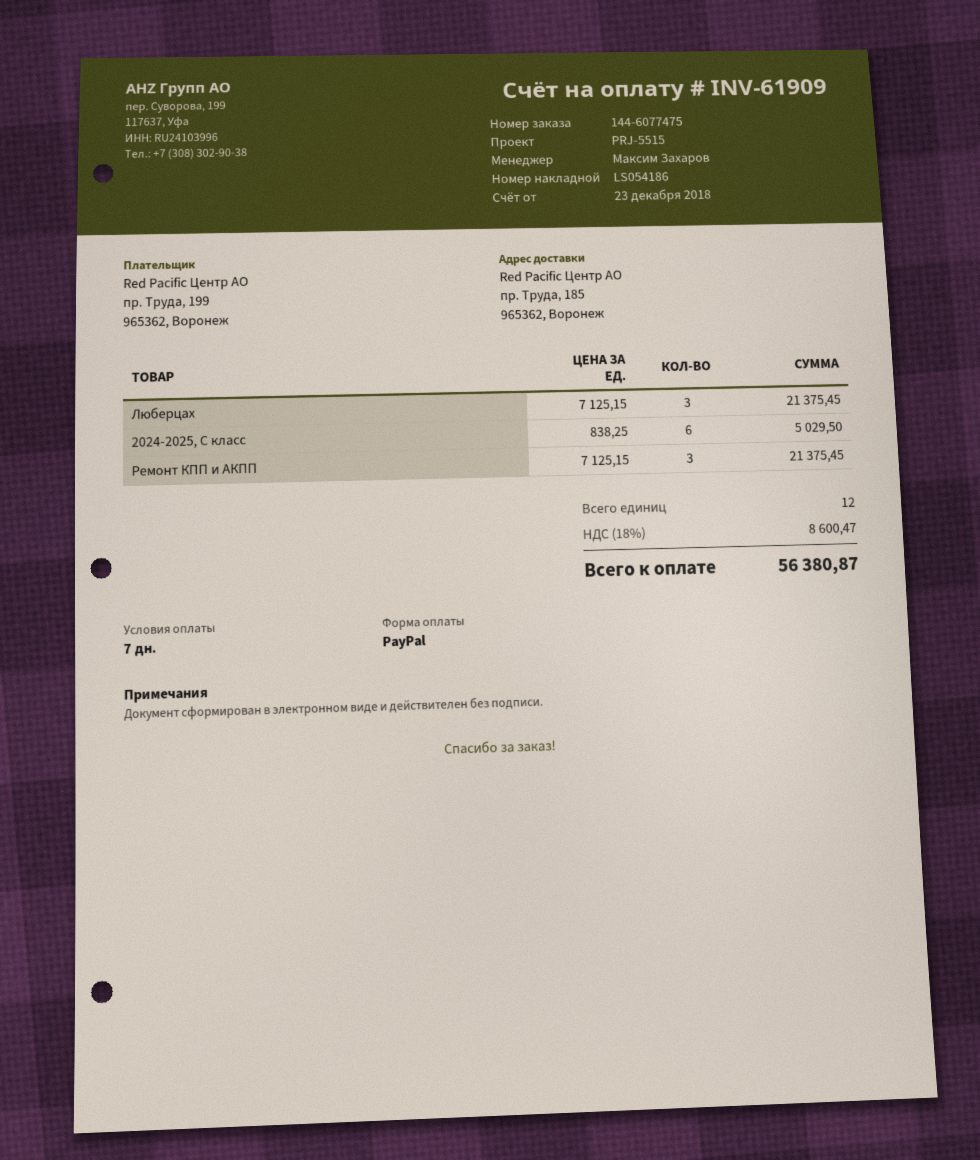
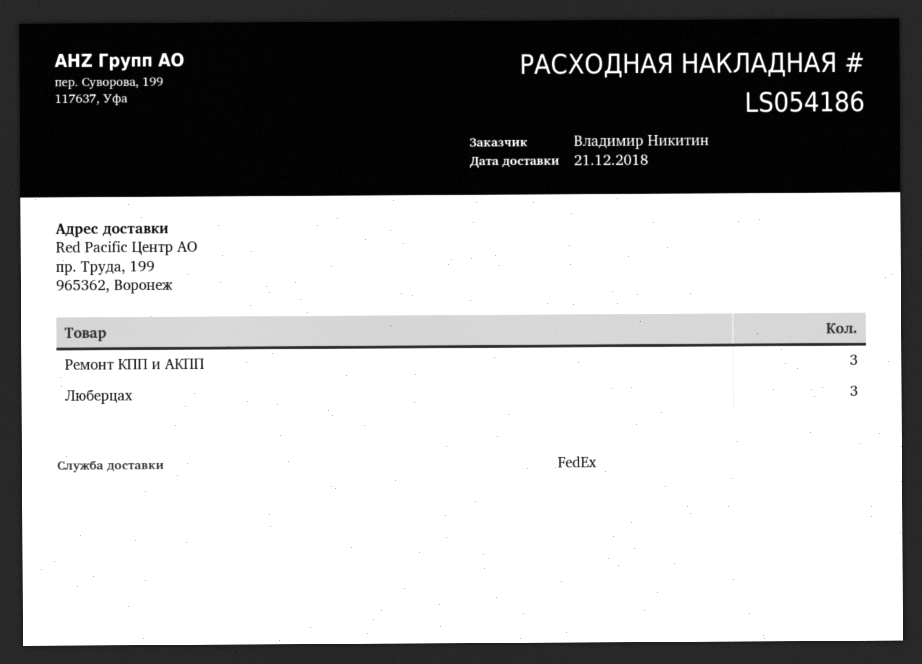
ship to: пр. Труда, 185, 965362, Воронеж -> пр. Труда, 199, 965362, Воронеж
2024-2025, C класс: 6 -> none

